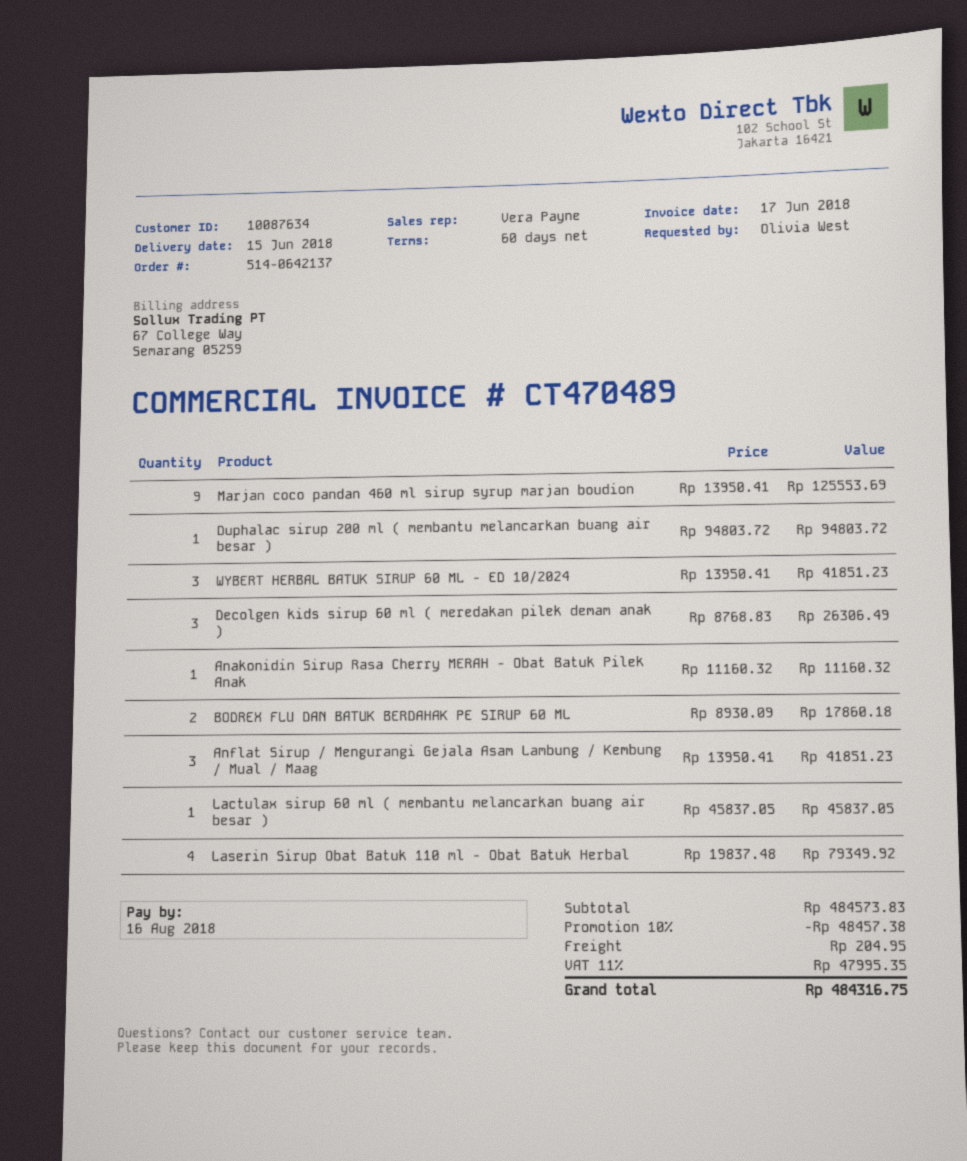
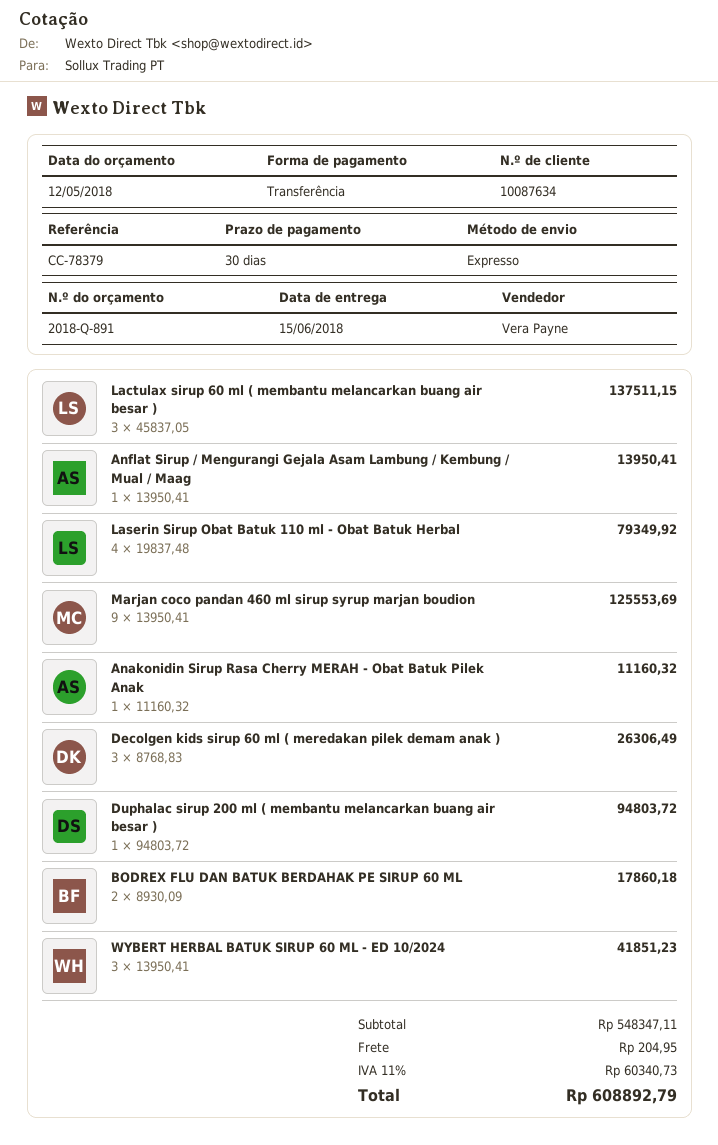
payment terms: 60 days -> 30 days
Anflat Sirup / Mengurangi Gejala Asam Lambung / Kembung / Mual / Maag: 3 x 13950.41 = 41851.23 -> 1 x 13950.41 = 13950.41
Lactulax sirup 60 ml ( membantu melancarkan buang air besar ): 1 x 45837.05 = 45837.05 -> 3 x 45837.05 = 137511.15
subtotal: 484573.83 -> 548347.11
discount: 10% = 48457.38 -> none
tax: 11% = 47995.35 -> 11% = 60340.73
total: 484316.75 -> 608892.79

